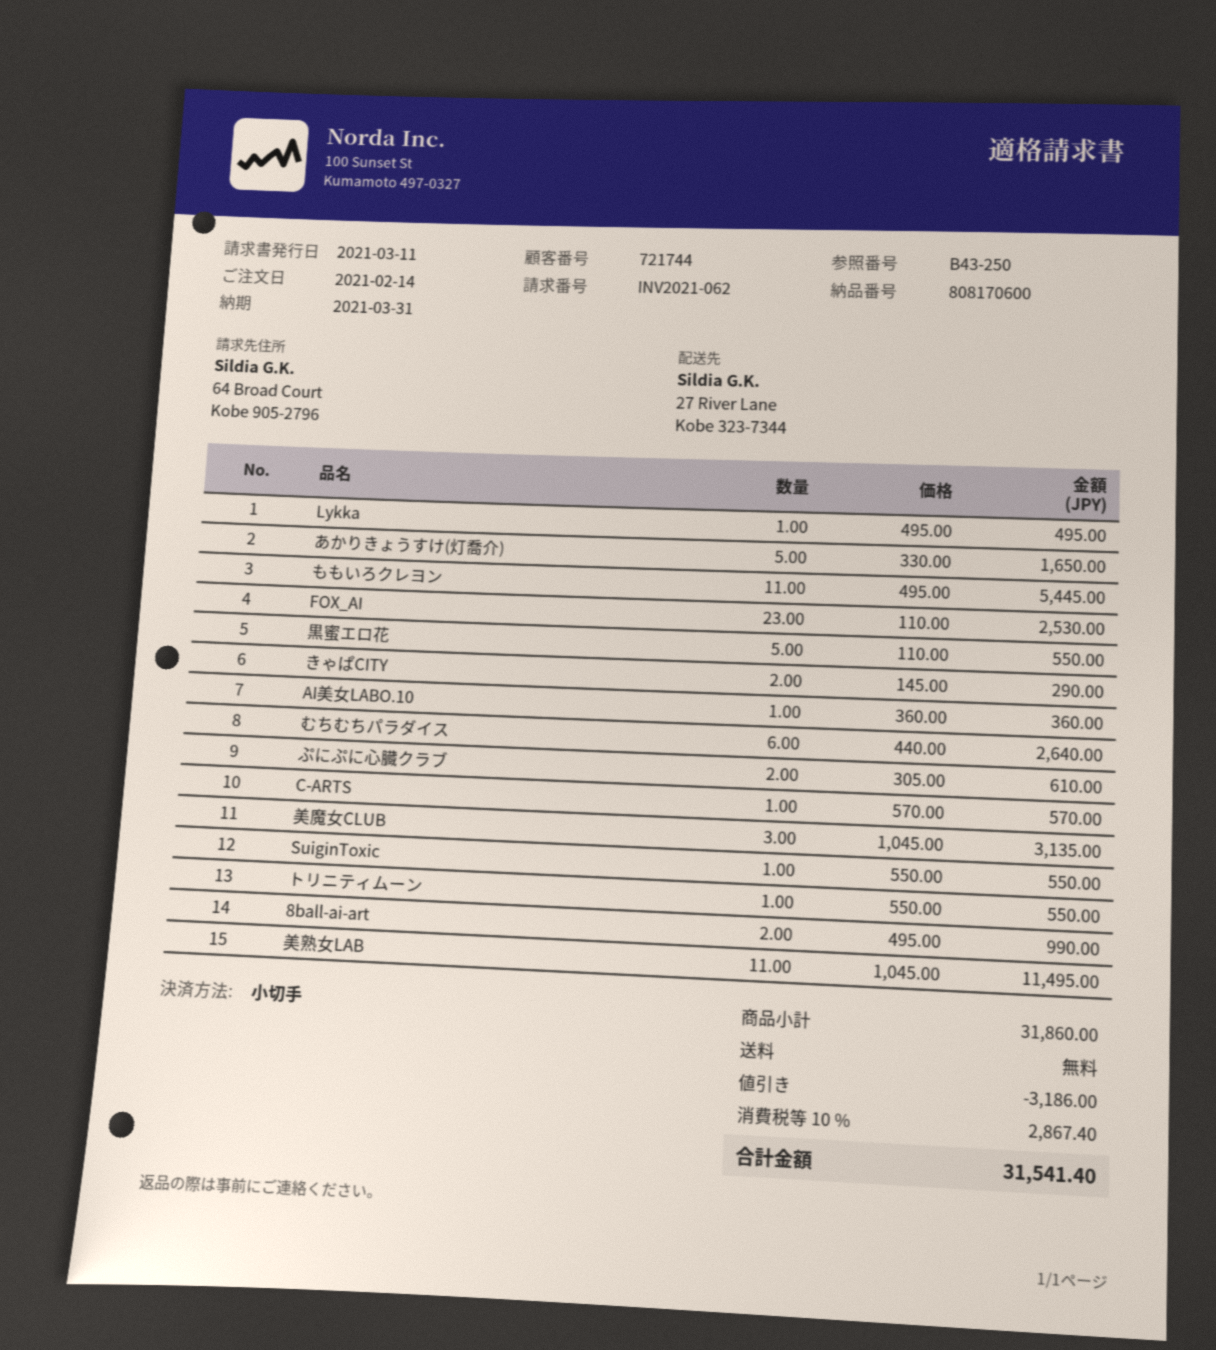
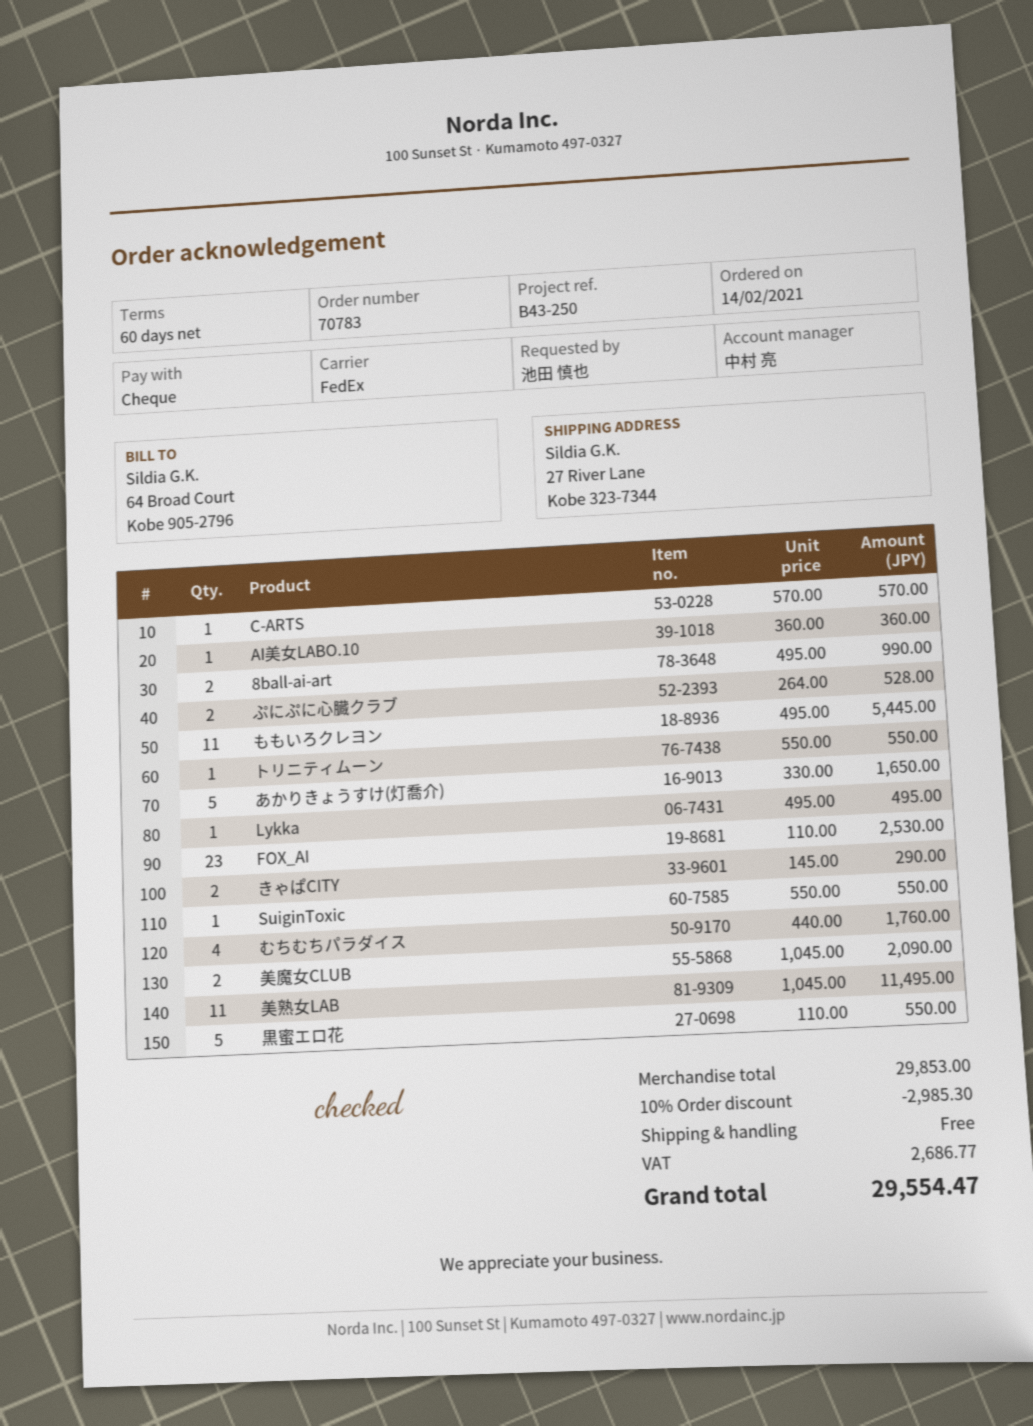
むちむちパラダイス: 6 x 440.00 = 2640.00 -> 4 x 440.00 = 1760.00
ぷにぷに心臓クラブ: 2 x 305.00 = 610.00 -> 2 x 264.00 = 528.00
美魔女CLUB: 3 x 1045.00 = 3135.00 -> 2 x 1045.00 = 2090.00
subtotal: 31860.00 -> 29853.00
discount: 3186.00 -> 2985.30
tax: 2867.40 -> 2686.77
total: 31541.40 -> 29554.47

